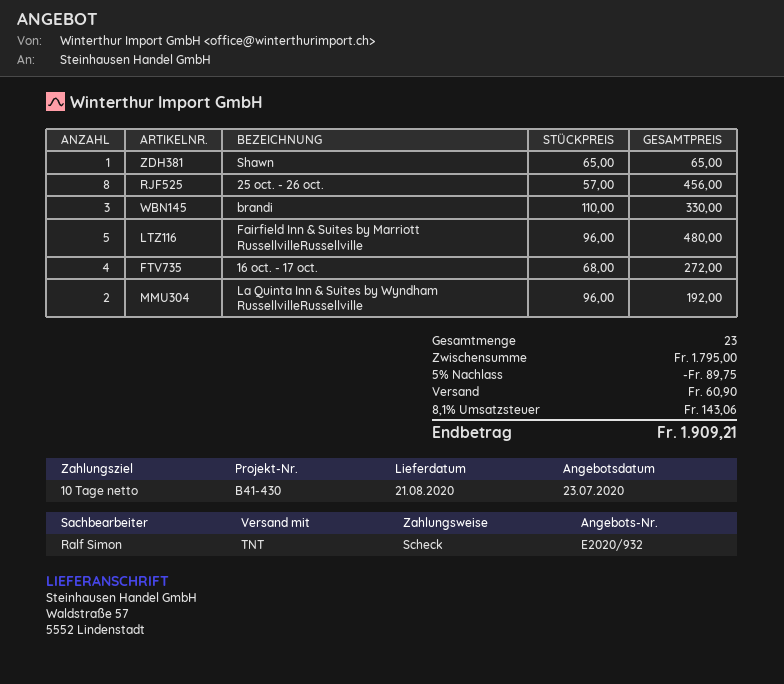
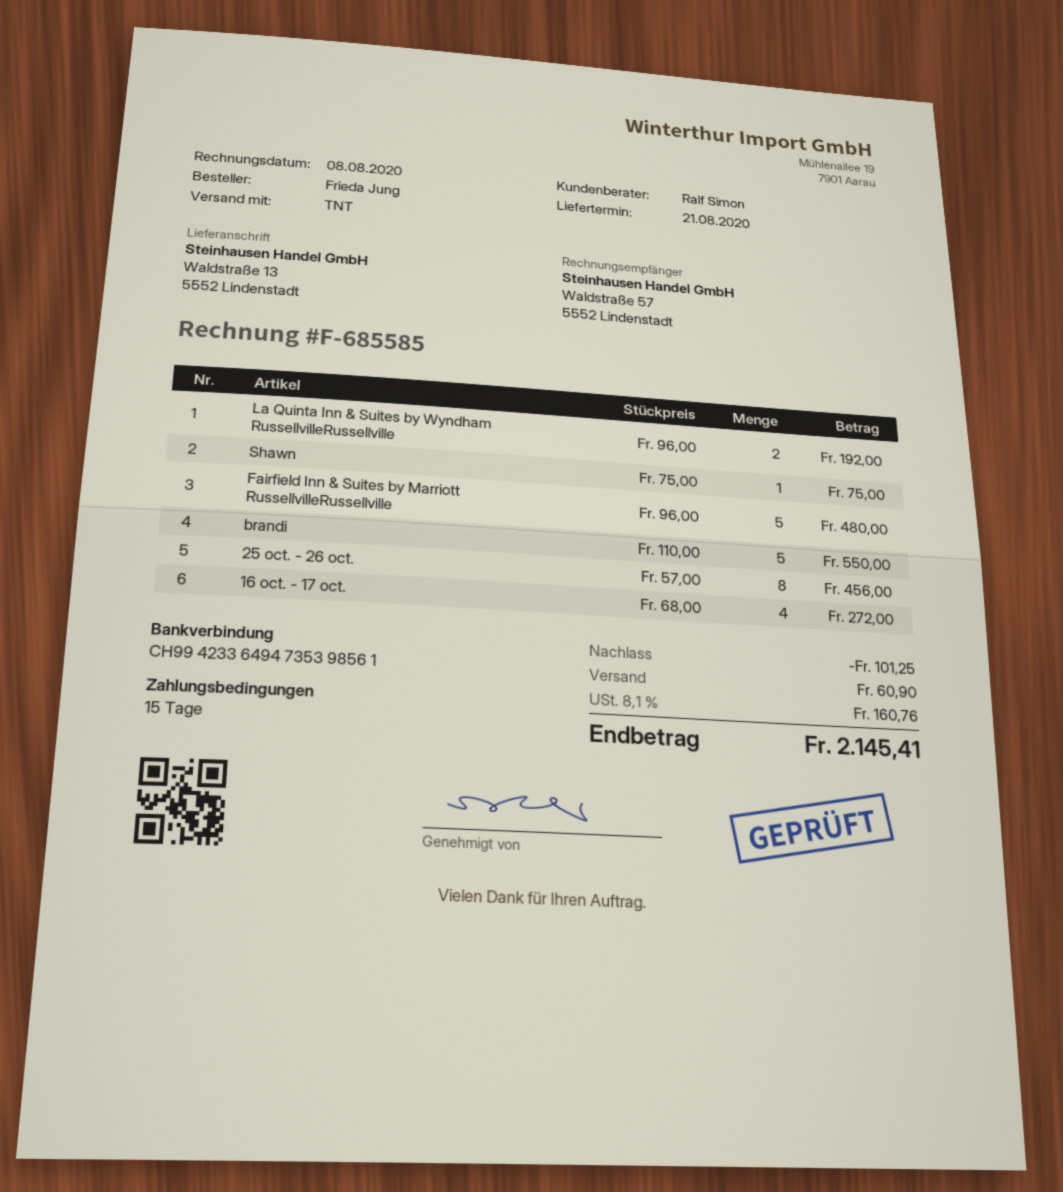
payment terms: 10 days -> 15 days
ship to: Waldstraße 57, 5552 Lindenstadt -> Waldstraße 13, 5552 Lindenstadt
Shawn: 1 x 65.00 = 65.00 -> 1 x 75.00 = 75.00
brandi: 3 x 110.00 = 330.00 -> 5 x 110.00 = 550.00
discount: 89.75 -> 101.25
tax: 8.1% = 143.06 -> 8.1% = 160.76
total: 1909.21 -> 2145.41

